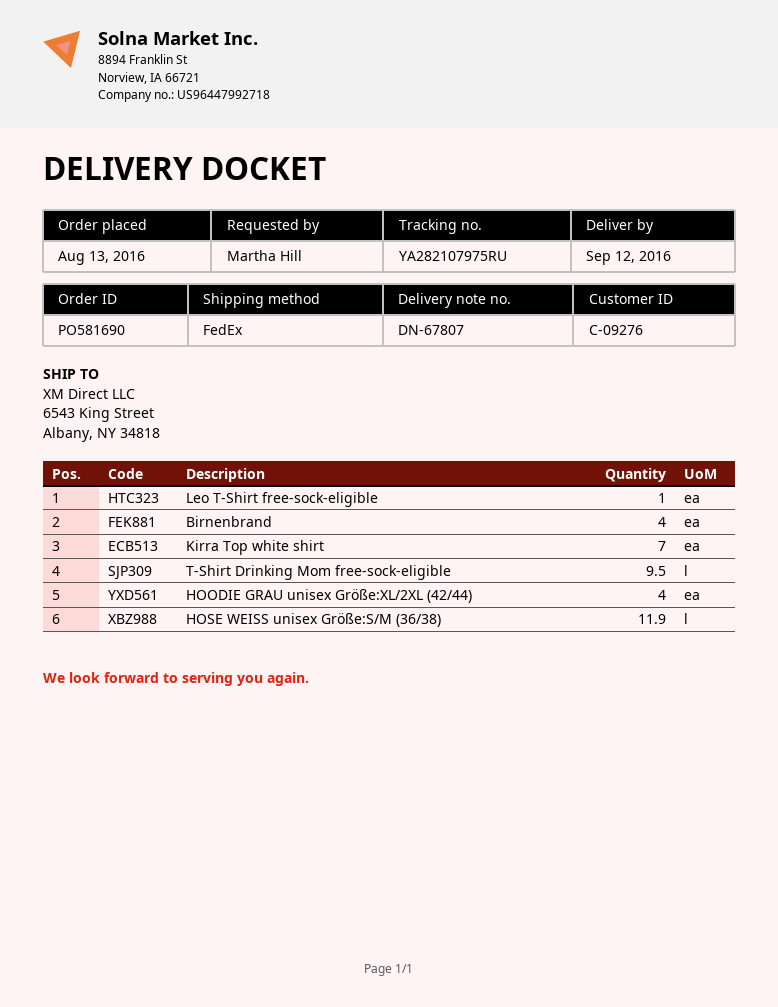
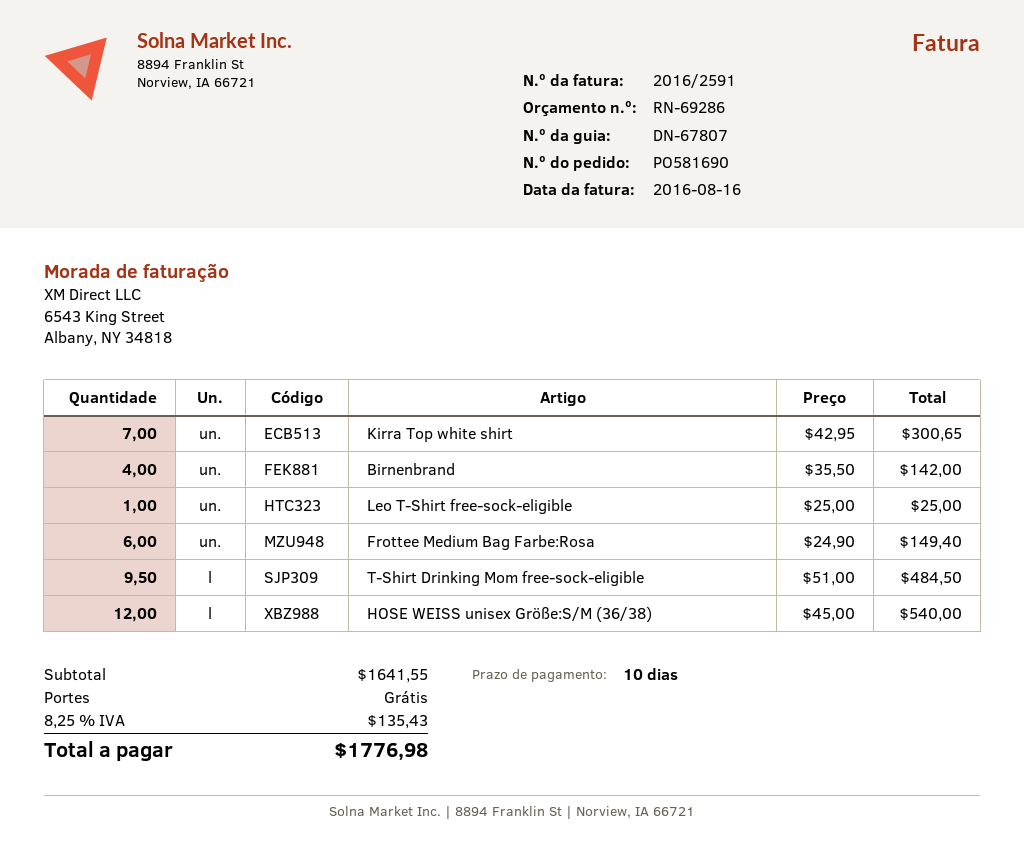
HOODIE GRAU unisex Größe:XL/2XL (42/44): 4 -> none
HOSE WEISS unisex Größe:S/M (36/38): 11.9 -> 12
Frottee Medium Bag Farbe:Rosa: none -> 6

